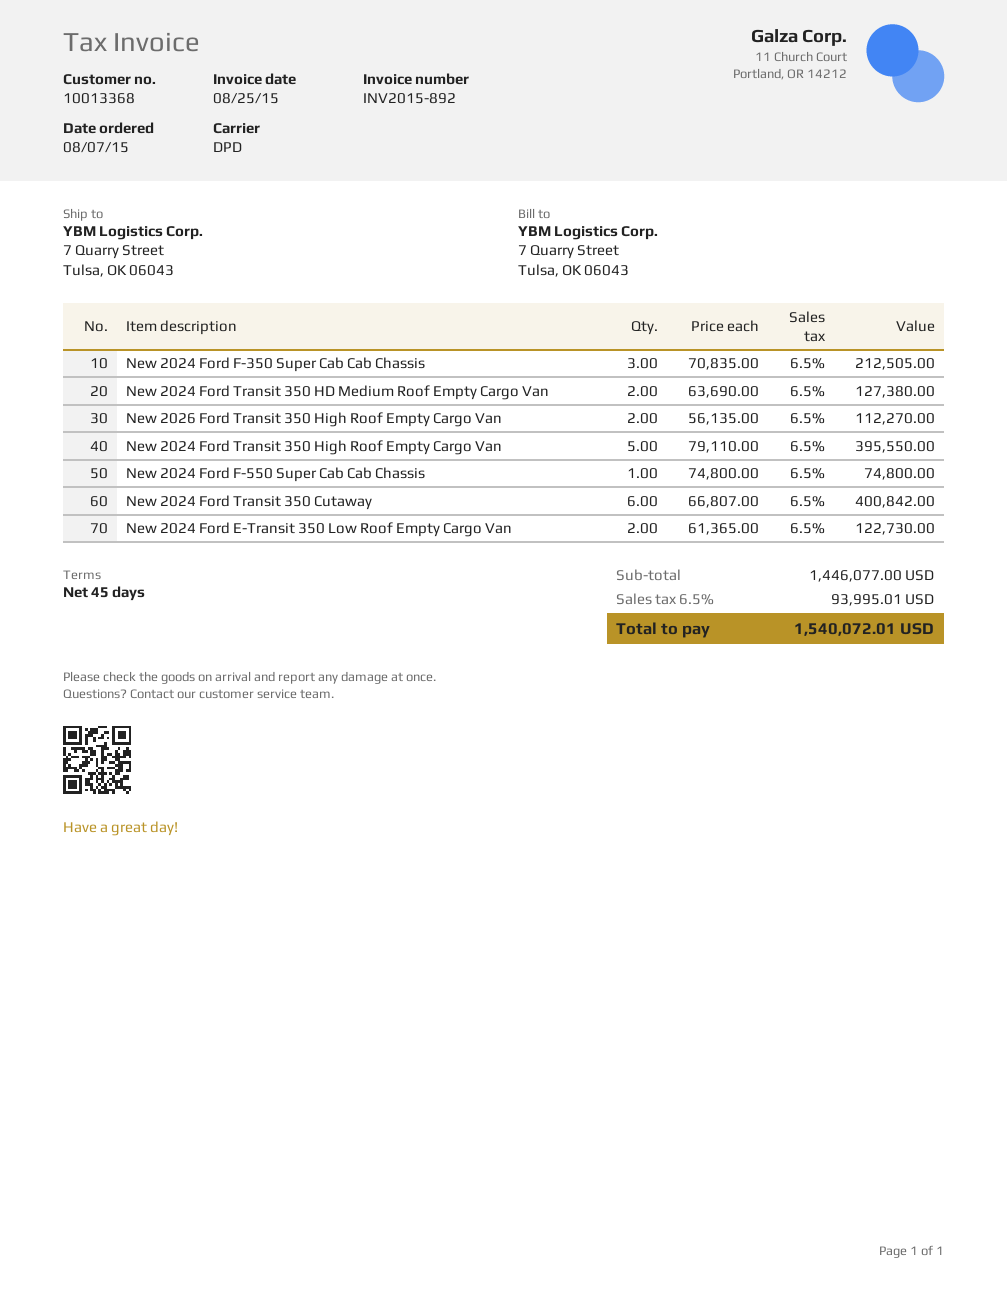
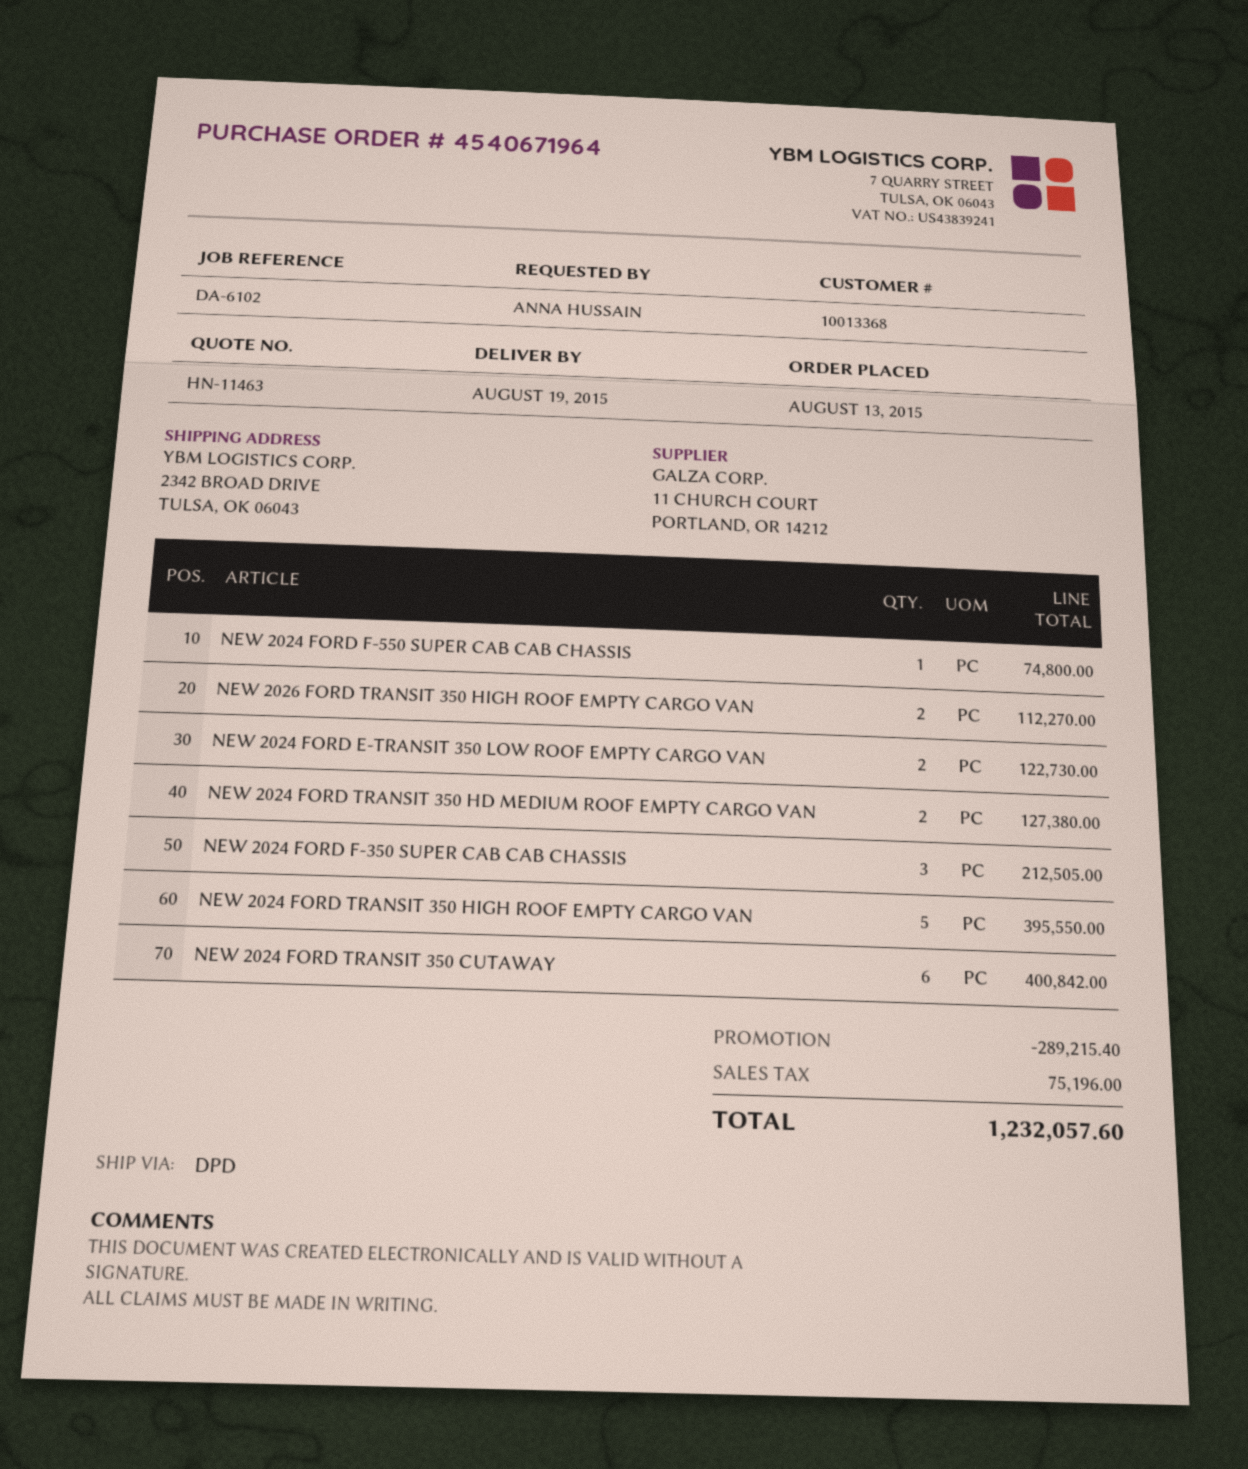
order date: 2015-08-07 -> 2015-08-13
ship to: 7 Quarry Street, Tulsa, OK 06043 -> 2342 BROAD DRIVE, TULSA, OK 06043
discount: none -> 289215.40
tax: 93995.01 -> 75196.00
total: 1540072.01 -> 1232057.60

